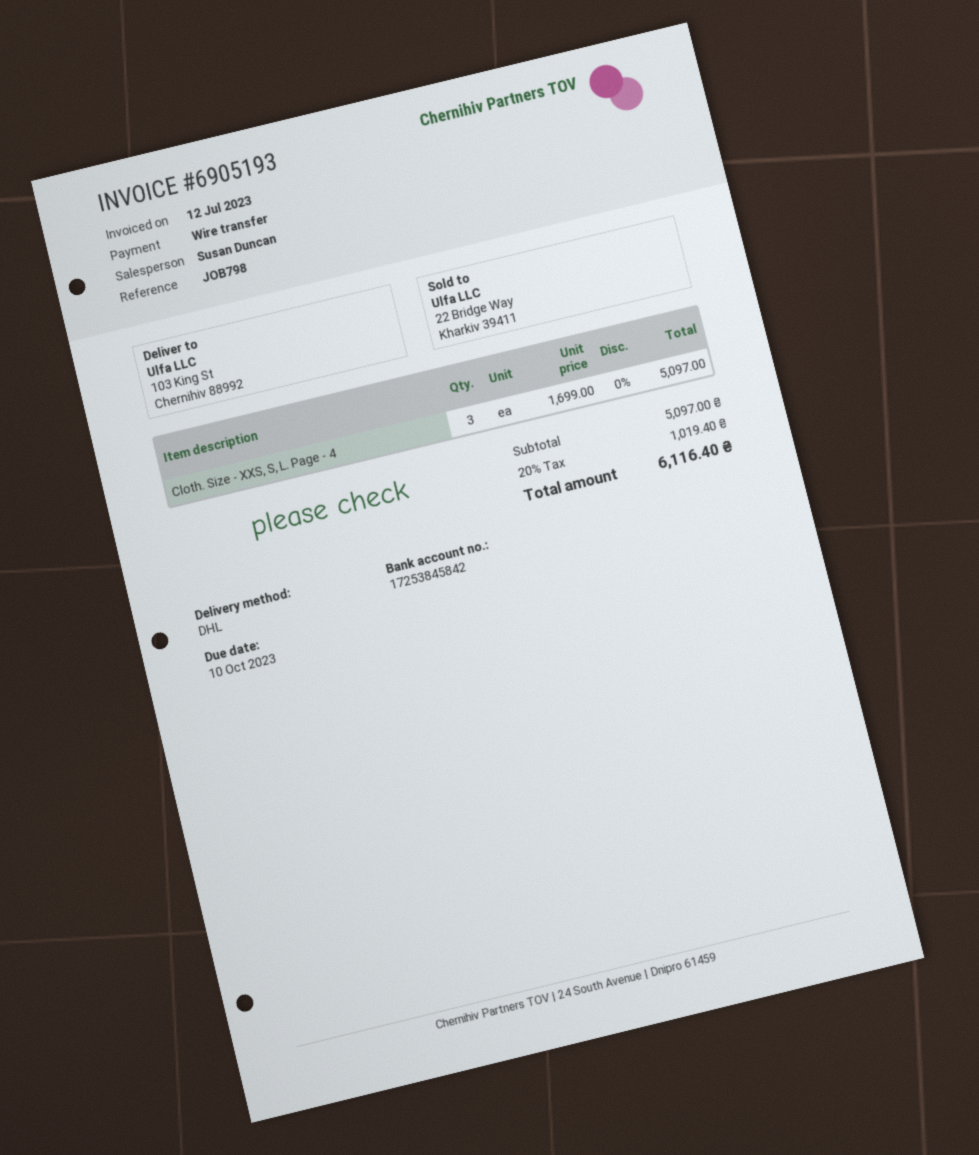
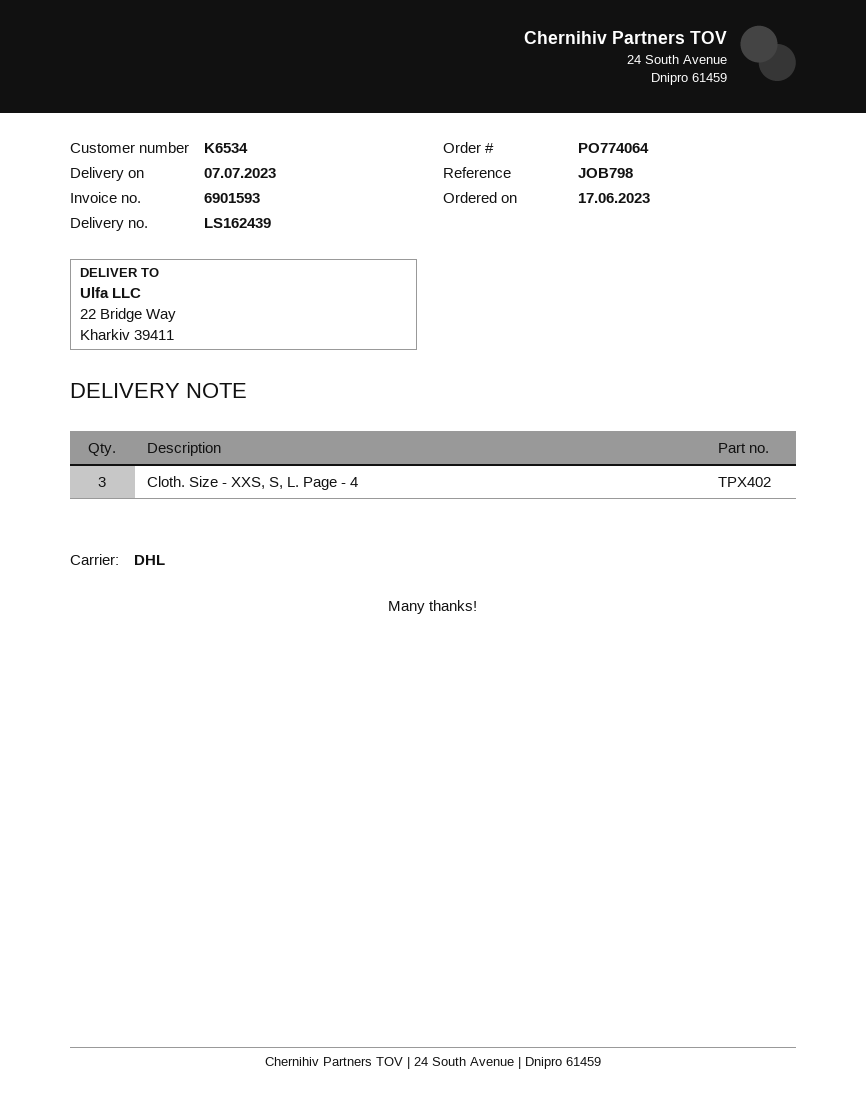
invoice number: 6905193 -> 6901593
ship to: 103 King St, Chernihiv 88992 -> 22 Bridge Way, Kharkiv 39411

